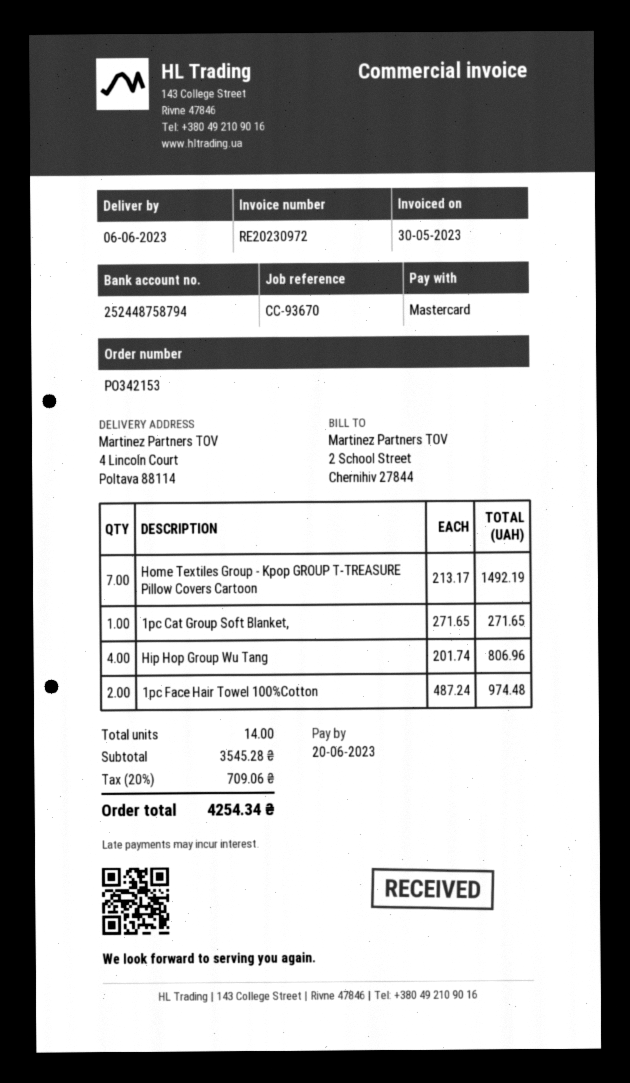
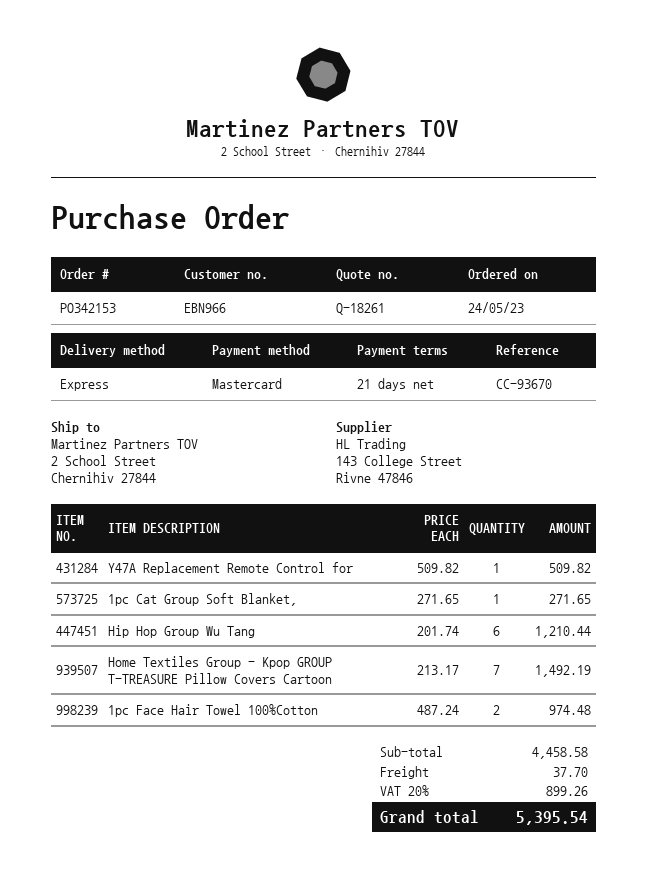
ship to: 4 Lincoln Court, Poltava 88114 -> 2 School Street, Chernihiv 27844
Hip Hop Group Wu Tang: 4 x 201.74 = 806.96 -> 6 x 201.74 = 1210.44
Y47A Replacement Remote Control for: none -> 1 x 509.82 = 509.82
subtotal: 3545.28 -> 4458.58
shipping: none -> 37.70
tax: 20% = 709.06 -> 20% = 899.26
total: 4254.34 -> 5395.54

